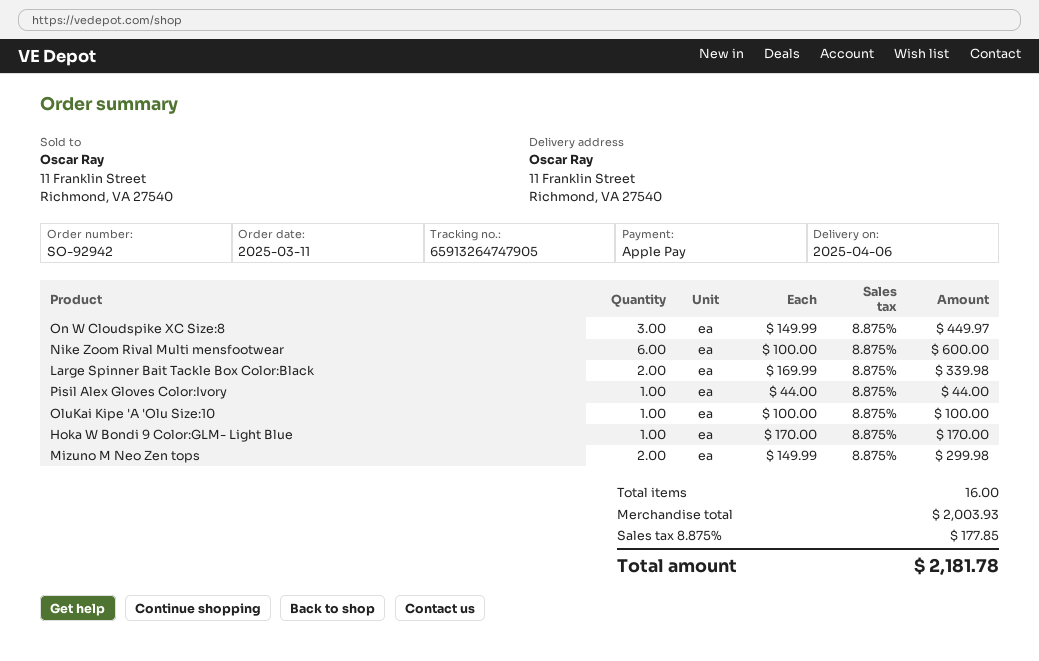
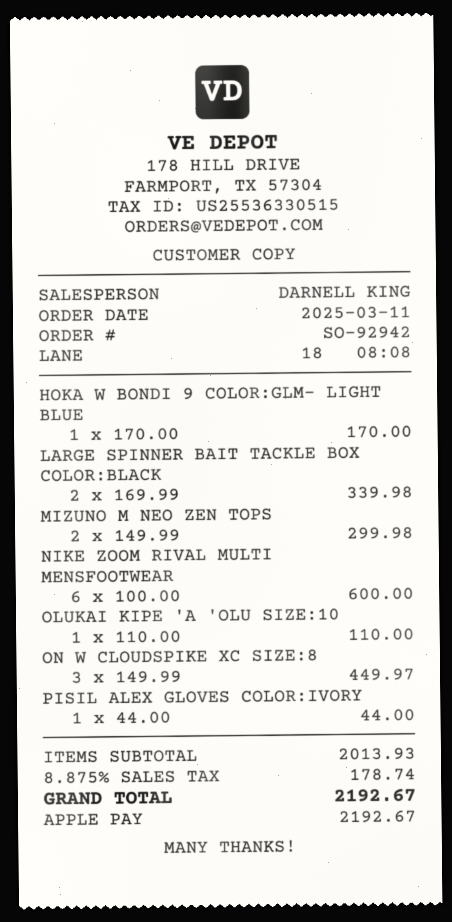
OluKai Kipe 'A 'Olu Size:10: 1 x 100.00 = 100.00 -> 1 x 110.00 = 110.00
subtotal: 2003.93 -> 2013.93
tax: 8.875% = 177.85 -> 8.875% = 178.74
total: 2181.78 -> 2192.67

